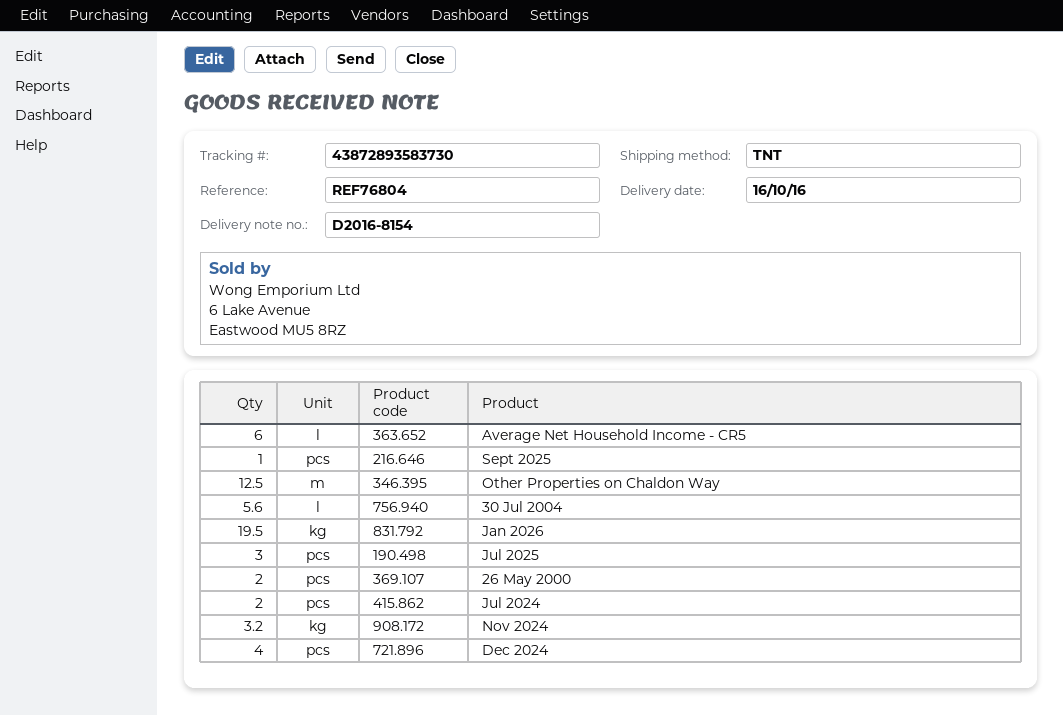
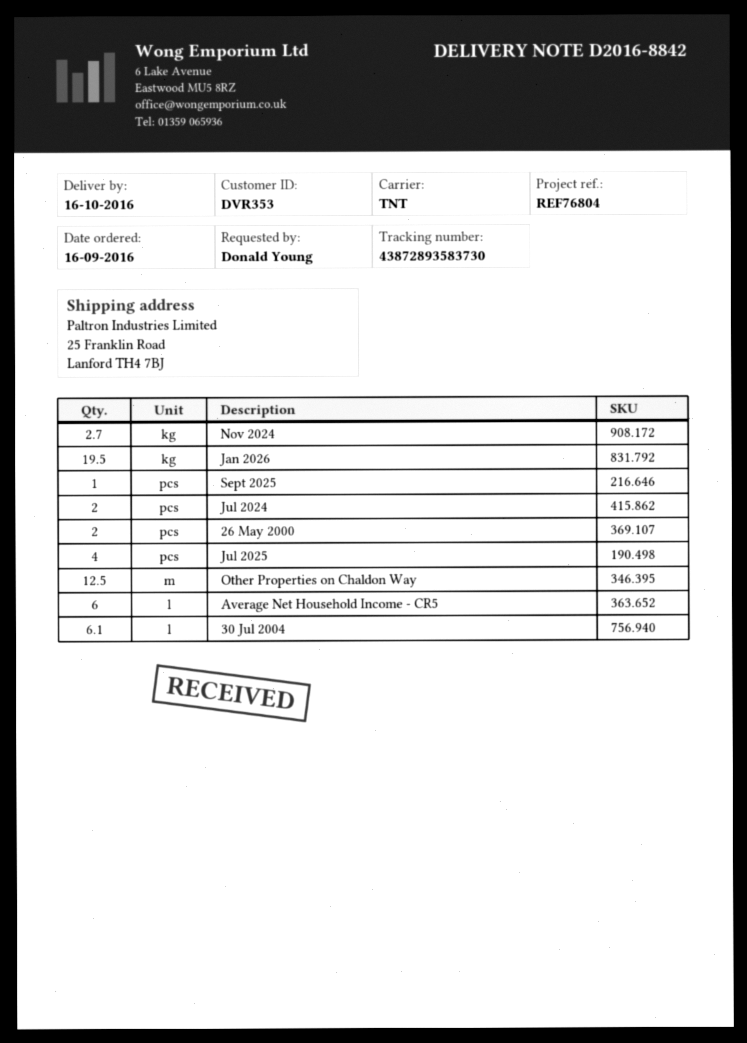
delivery note number: D2016-8154 -> D2016-8842
30 Jul 2004: 5.6 -> 6.1
Jul 2025: 3 -> 4
Nov 2024: 3.2 -> 2.7
Dec 2024: 4 -> none

